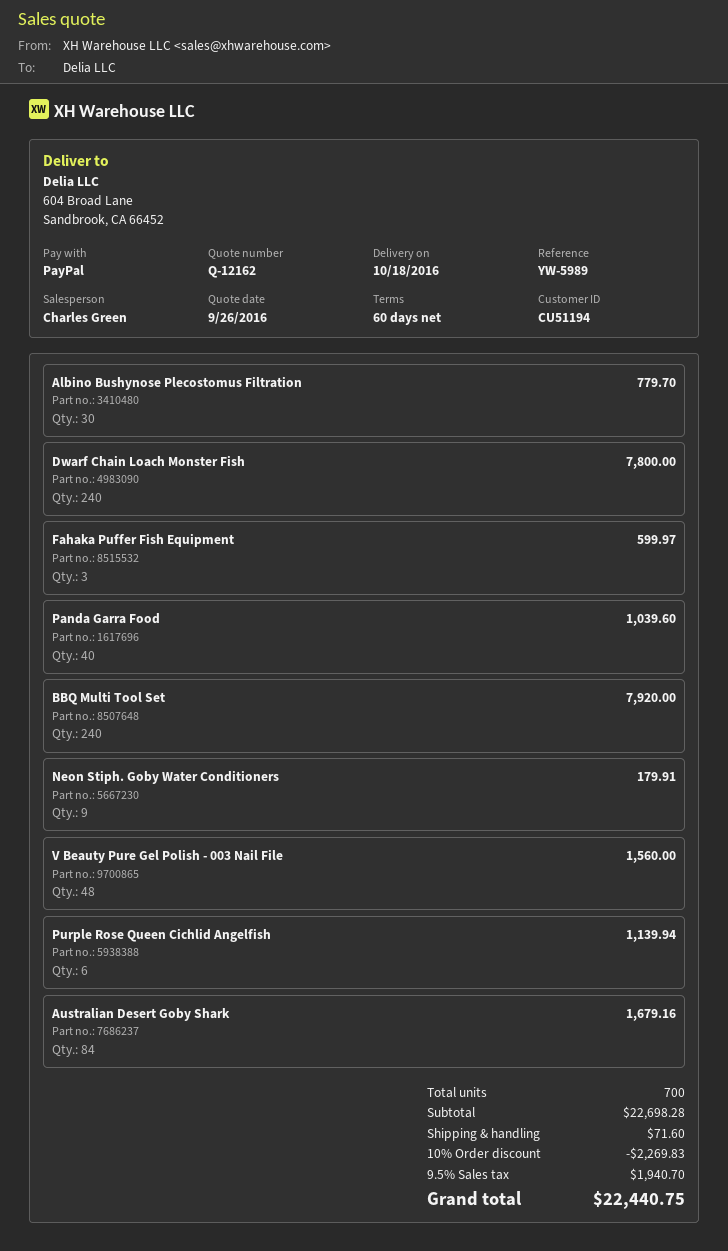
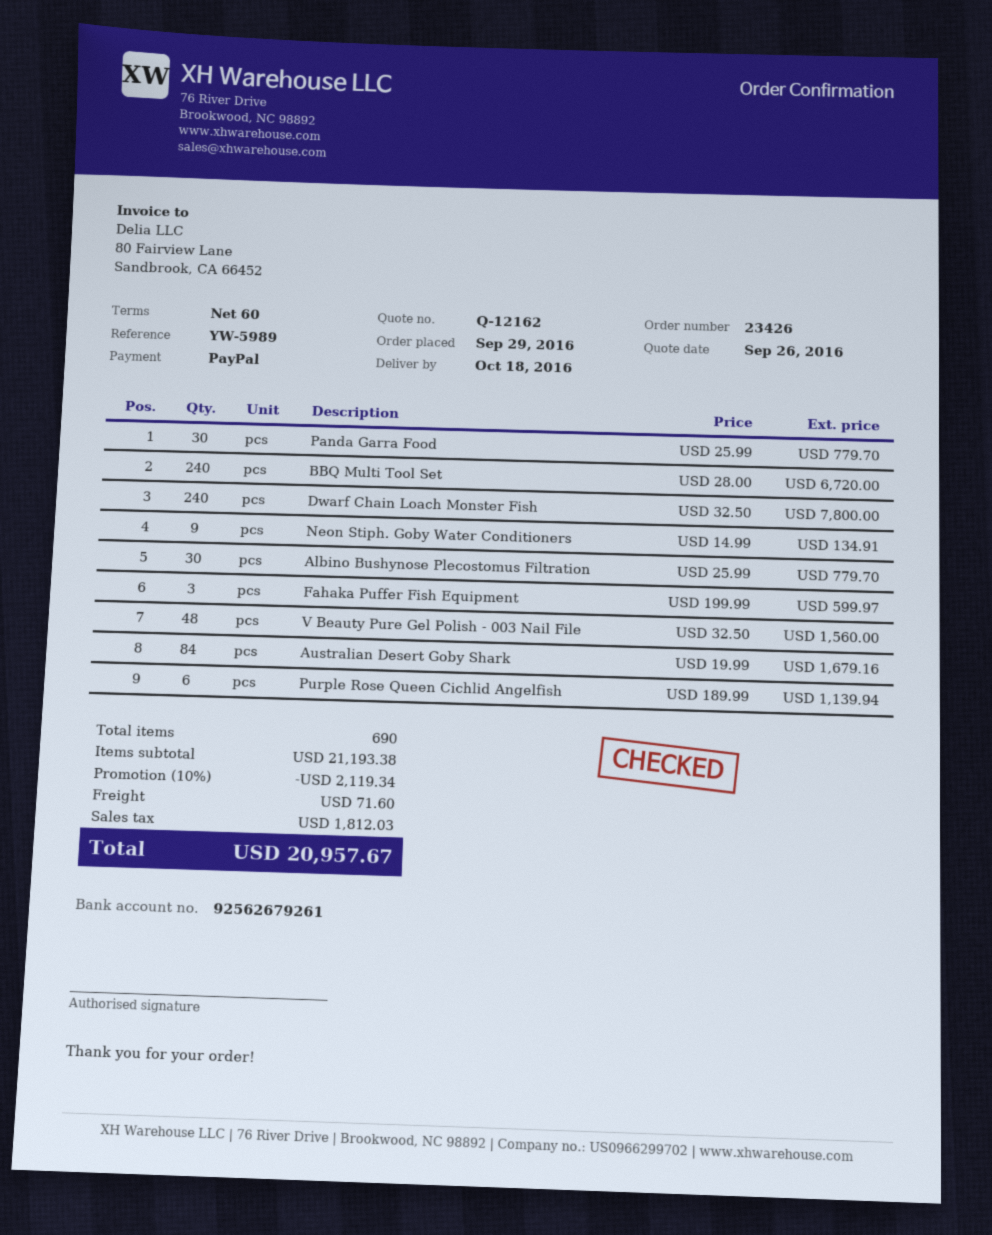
Panda Garra Food: 40 for 1039.60 -> 30 for 779.70
BBQ Multi Tool Set: 240 for 7920.00 -> 240 for 6720.00
Neon Stiph. Goby Water Conditioners: 9 for 179.91 -> 9 for 134.91
total quantity: 700 -> 690
subtotal: 22698.28 -> 21193.38
discount: 10% = 2269.83 -> 10% = 2119.34
tax: 1940.70 -> 1812.03
total: 22440.75 -> 20957.67

